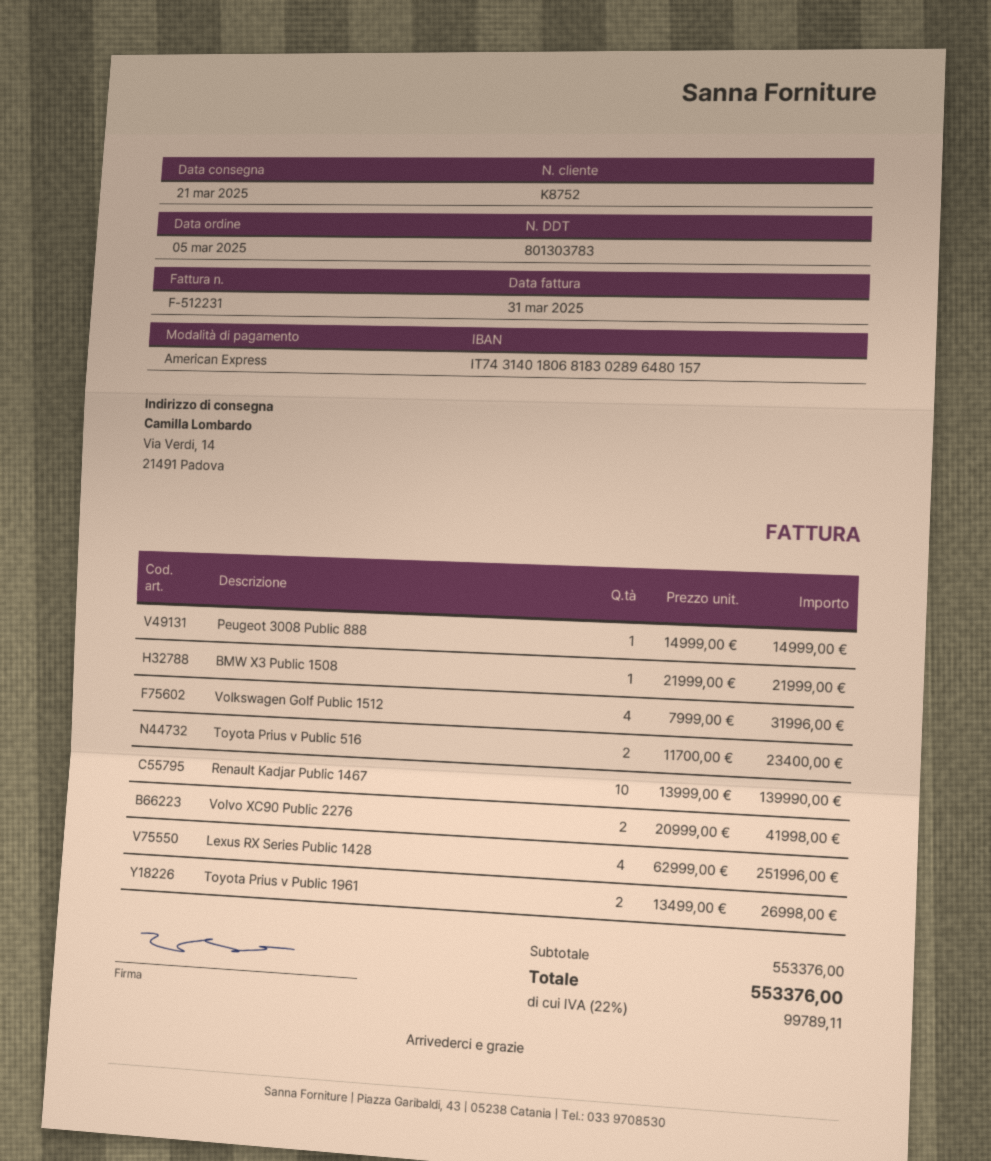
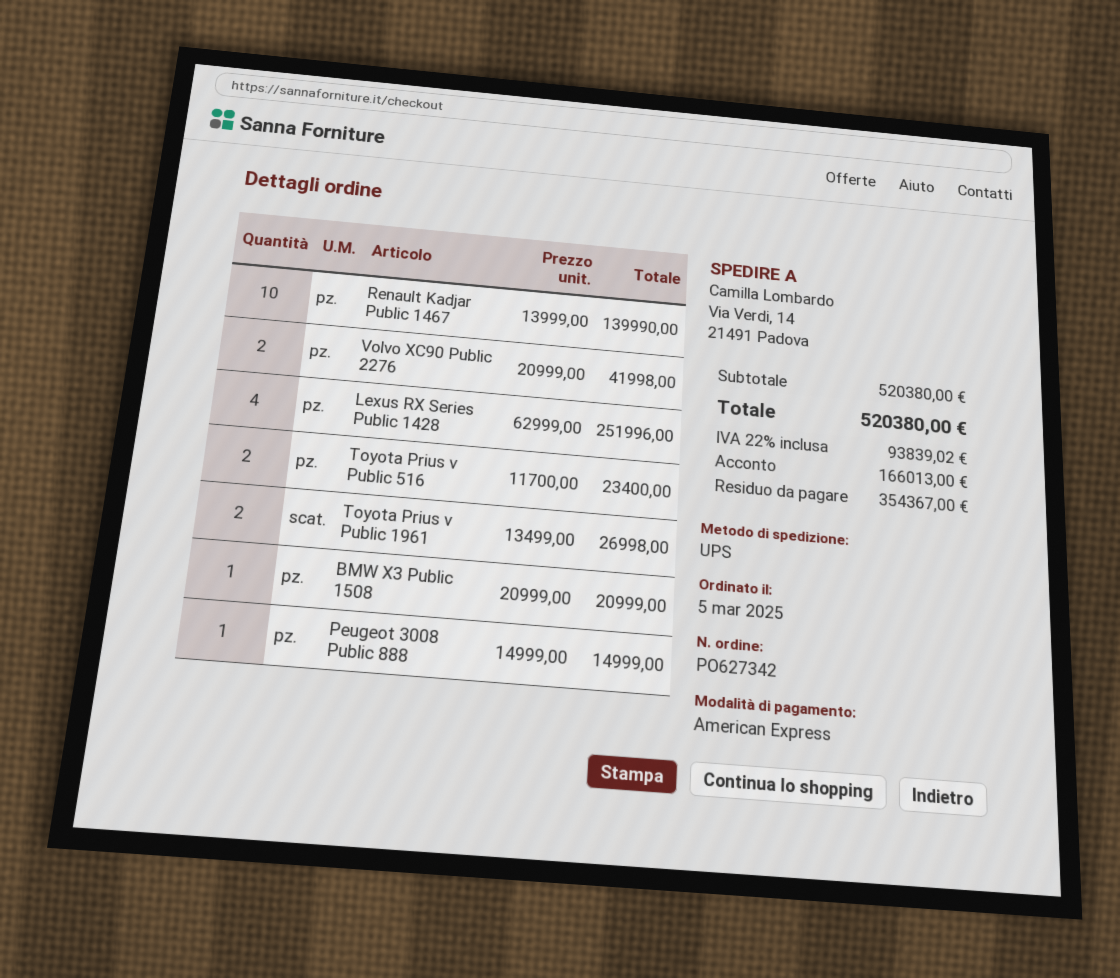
BMW X3 Public 1508: 1 x 21999.00 = 21999.00 -> 1 x 20999.00 = 20999.00
Volkswagen Golf Public 1512: 4 x 7999.00 = 31996.00 -> none
subtotal: 553376.00 -> 520380.00
tax: 22% = 99789.11 -> 22% = 93839.02
total: 553376.00 -> 520380.00

